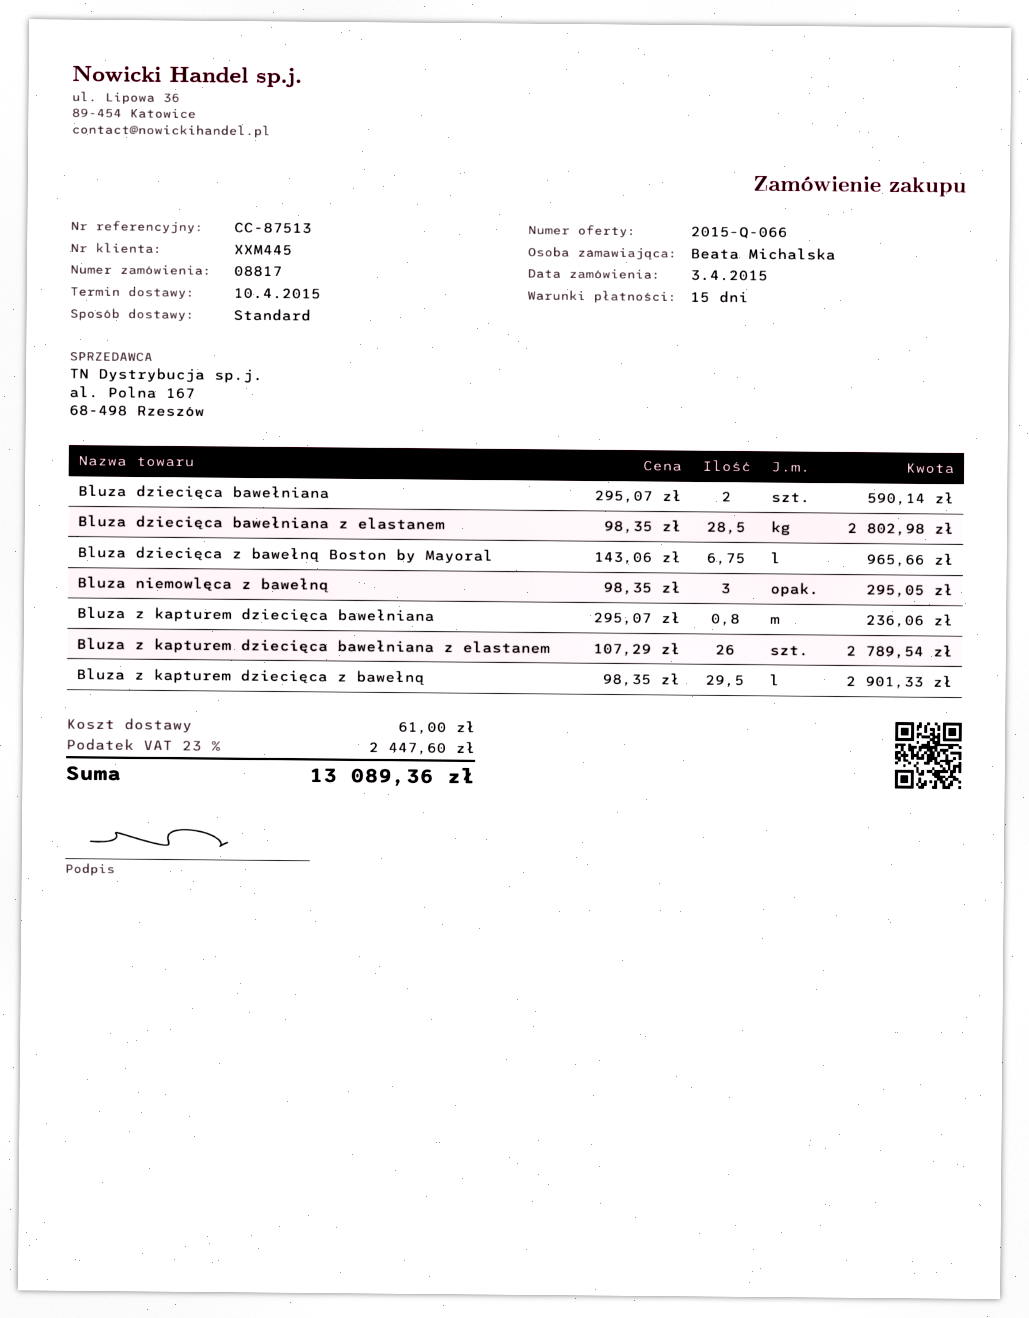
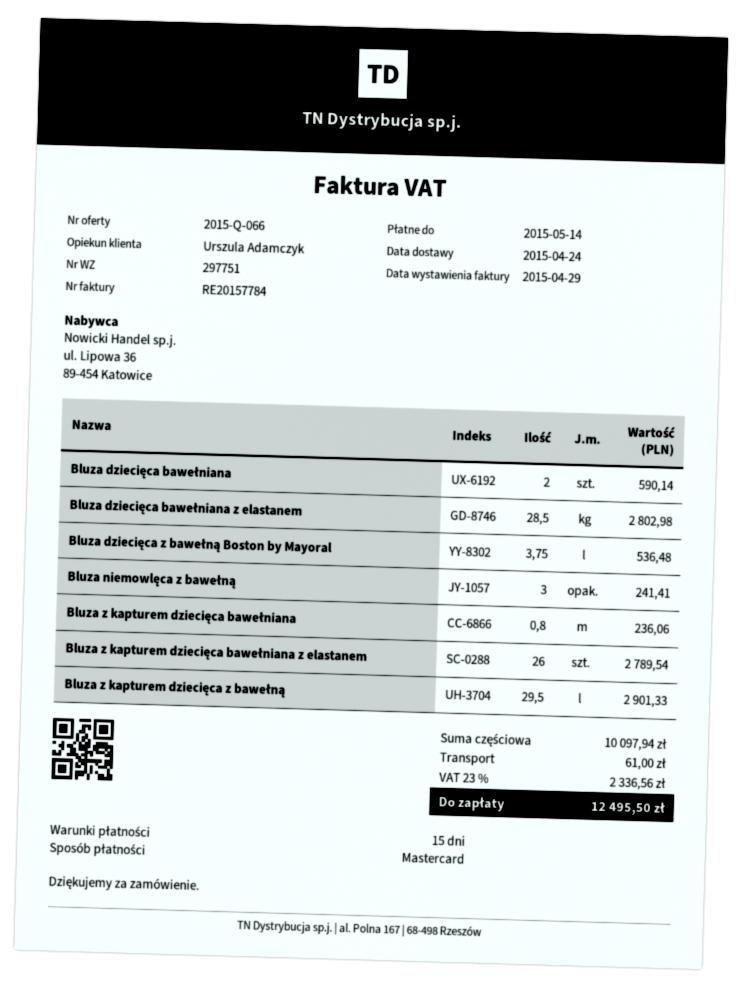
delivery date: 2015-04-10 -> 2015-04-24
Bluza dziecięca z bawełną Boston by Mayoral: 6.75 for 965.66 -> 3.75 for 536.48
Bluza niemowlęca z bawełną: 3 for 295.05 -> 3 for 241.41
tax: 23% = 2447.60 -> 23% = 2336.56
total: 13089.36 -> 12495.50

